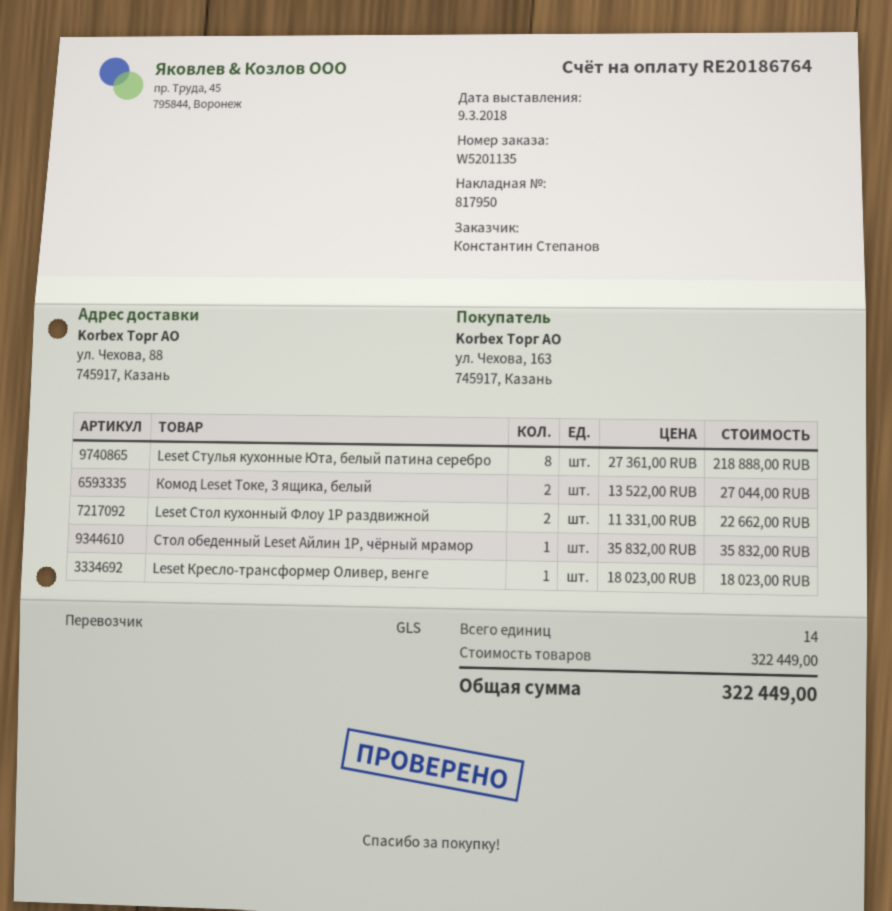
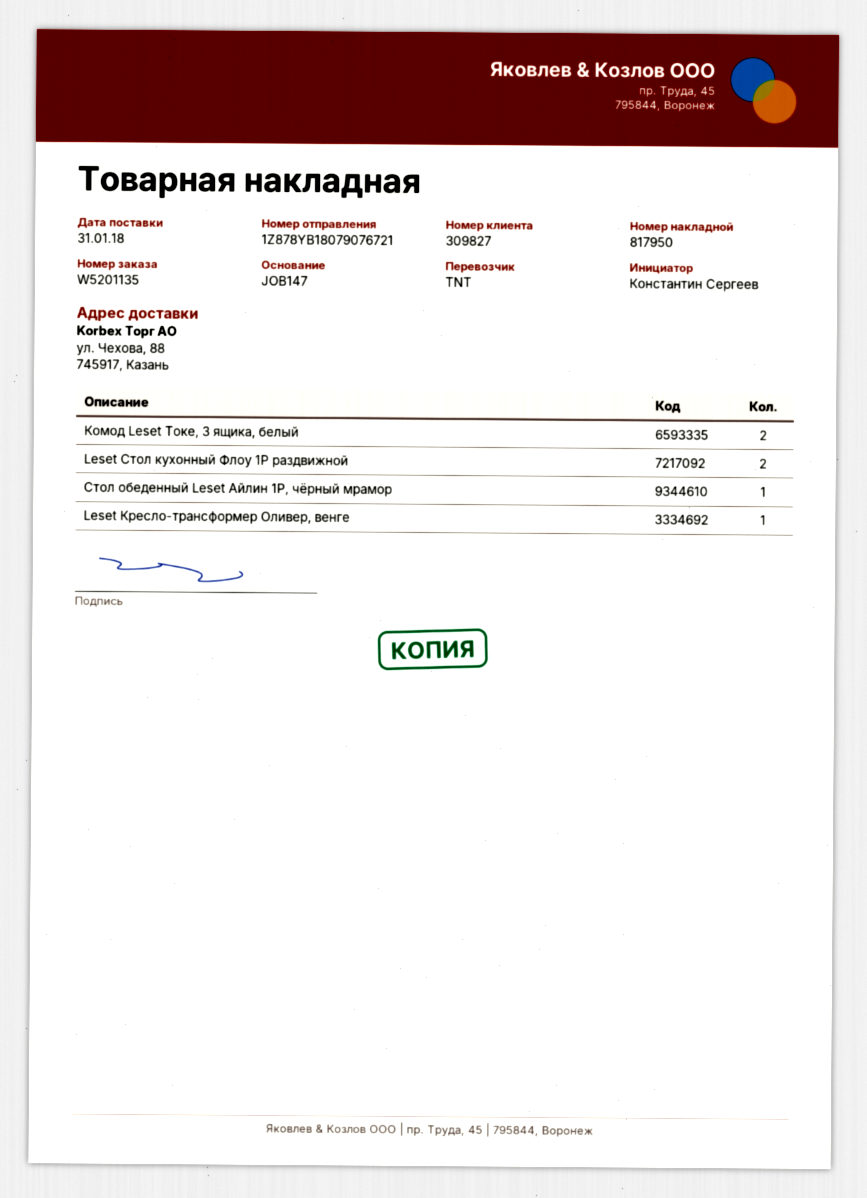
ordered by: Константин Степанов -> Константин Сергеев
shipping method: GLS -> TNT
Leset Стулья кухонные Юта, белый патина серебро: 8 -> none

